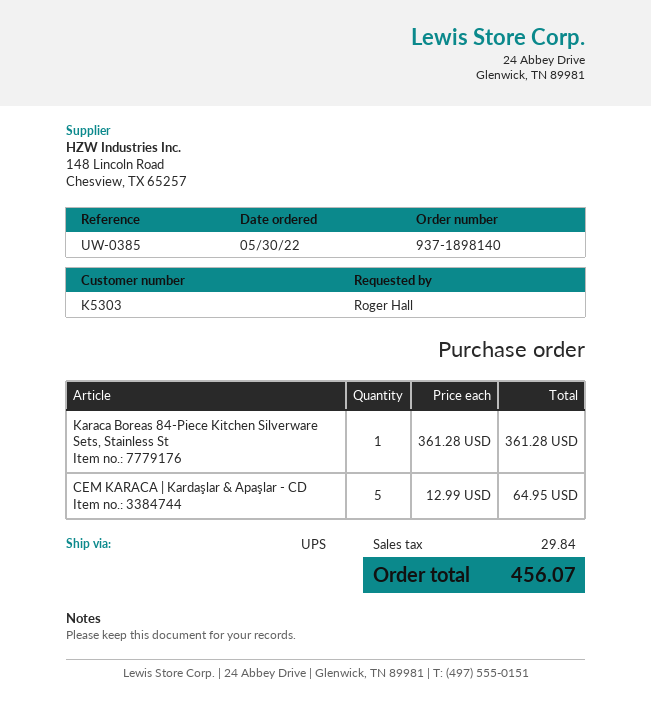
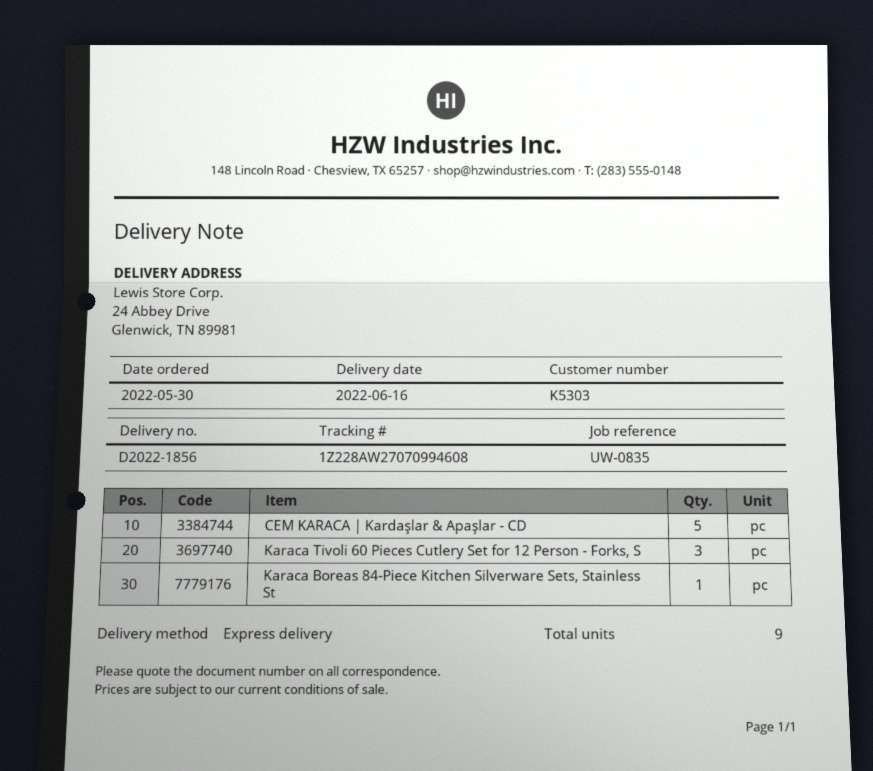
reference: UW-0385 -> UW-0835
shipping method: UPS -> express
Karaca Tivoli 60 Pieces Cutlery Set for 12 Person - Forks, S: none -> 3

